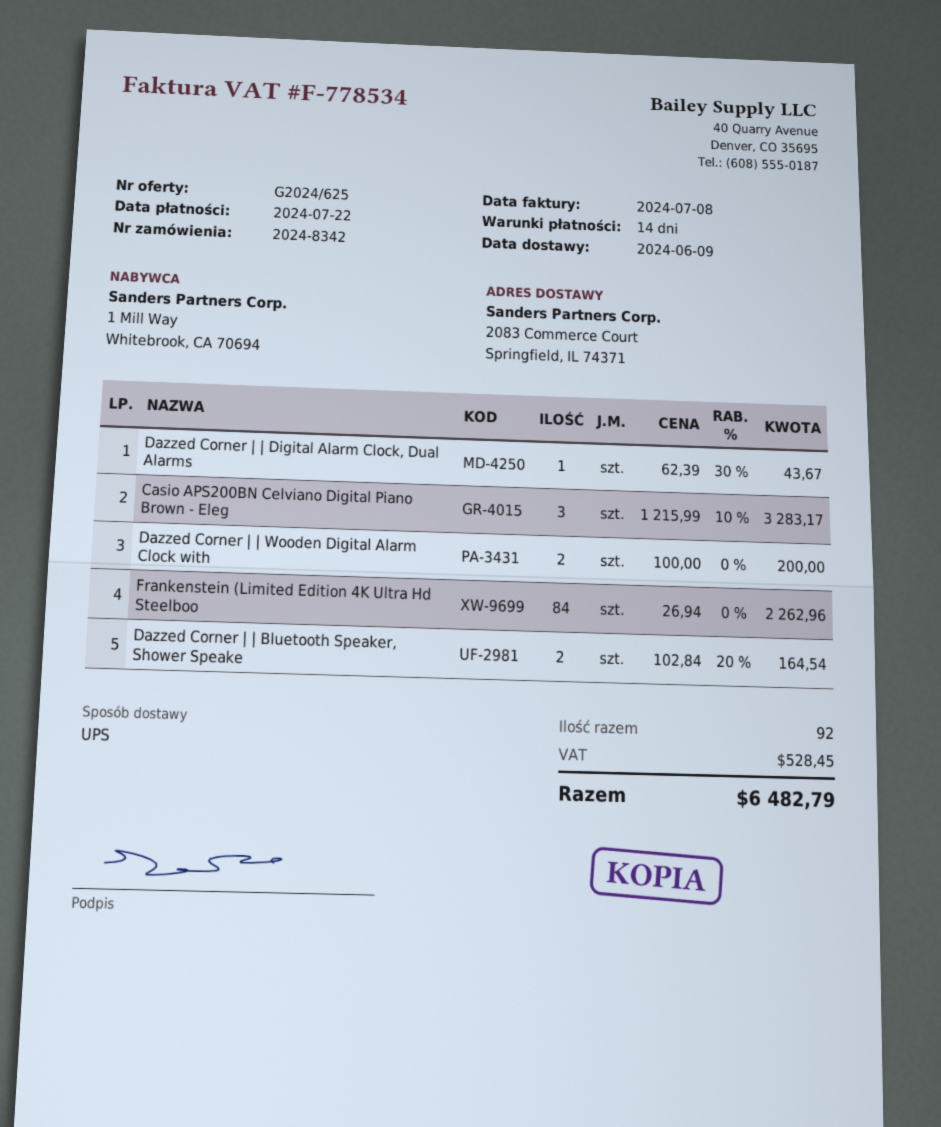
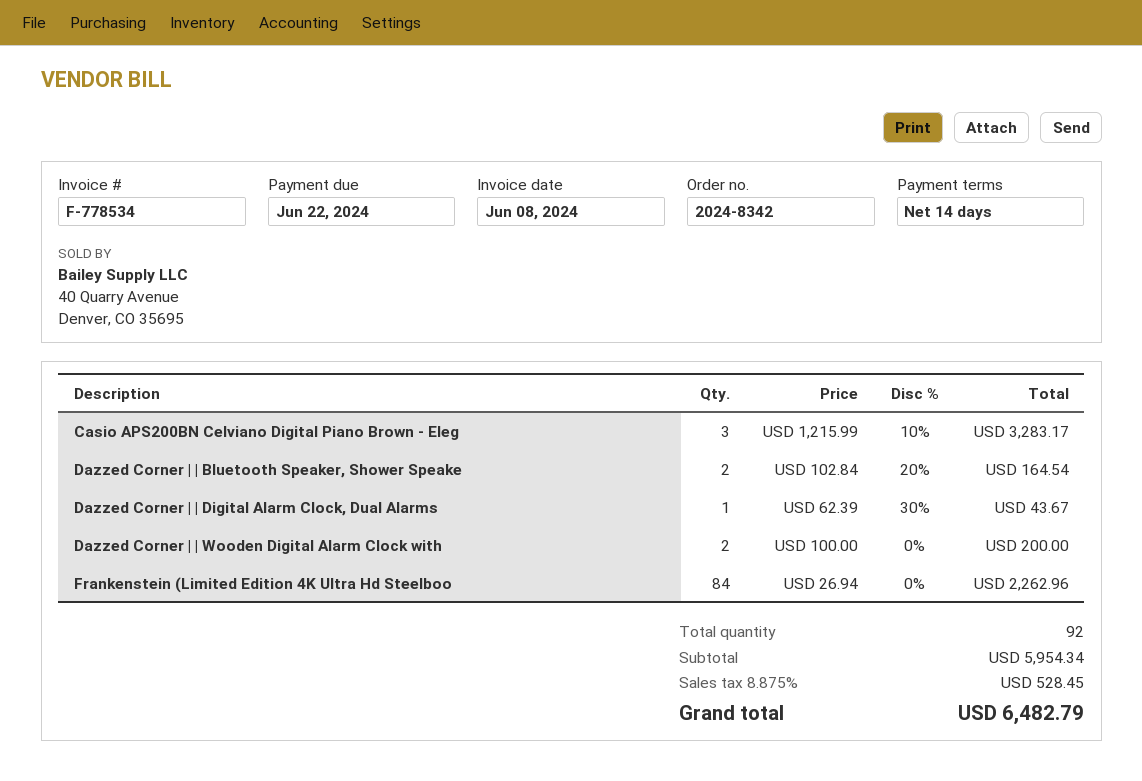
invoice date: 2024-07-08 -> 2024-06-08
due date: 2024-07-22 -> 2024-06-22

